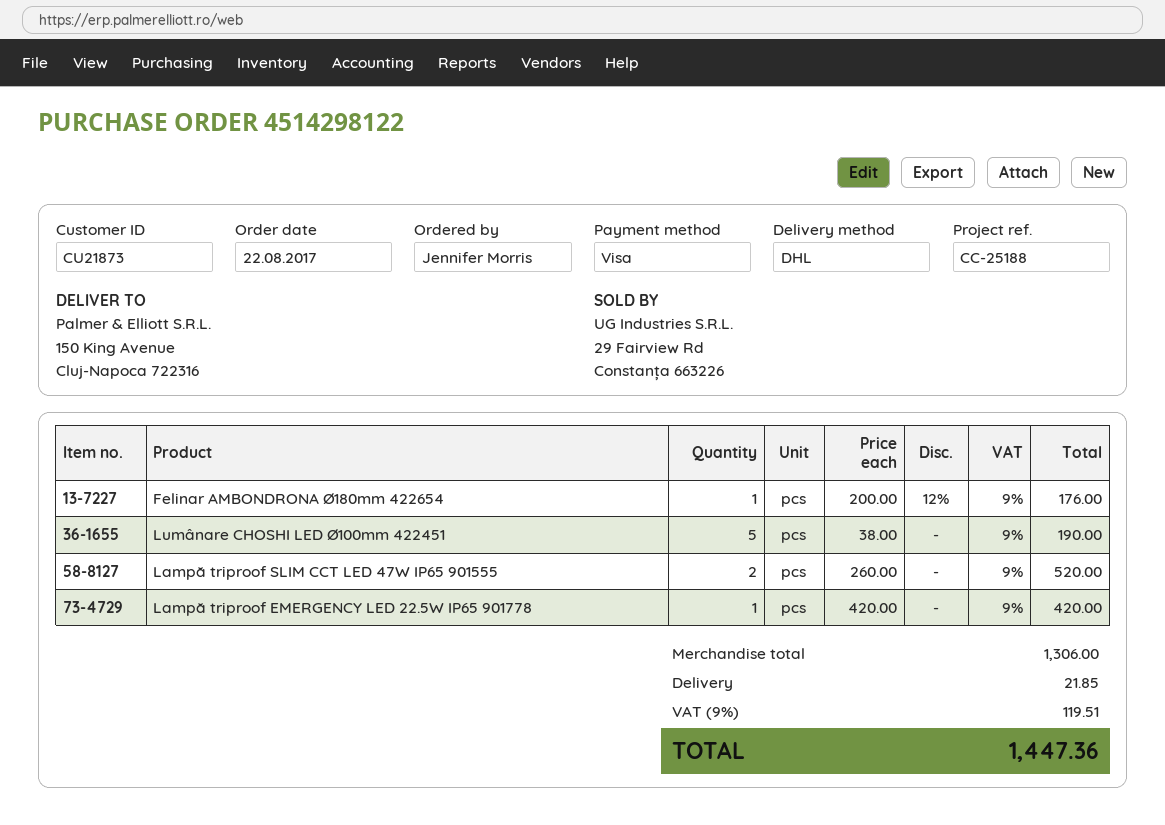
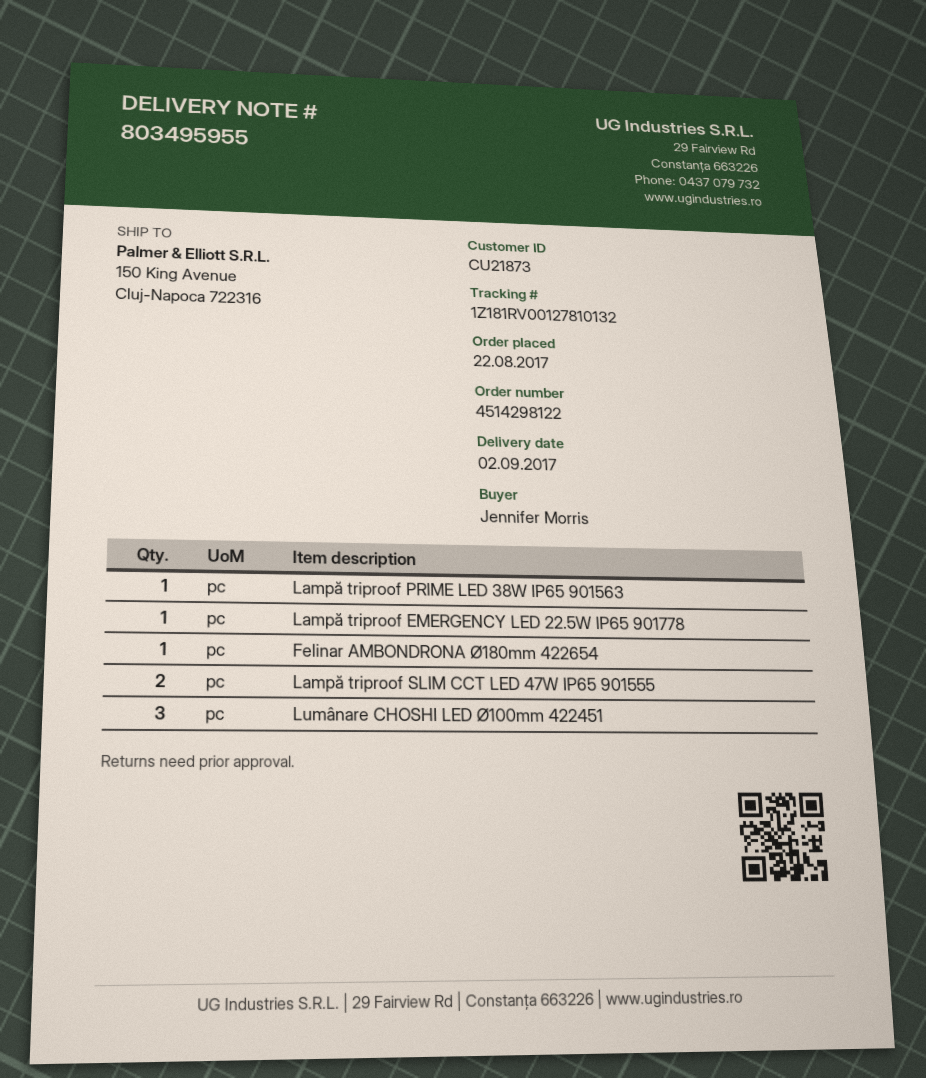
Lumânare CHOSHI LED Ø100mm 422451: 5 -> 3
Lampă triproof PRIME LED 38W IP65 901563: none -> 1

